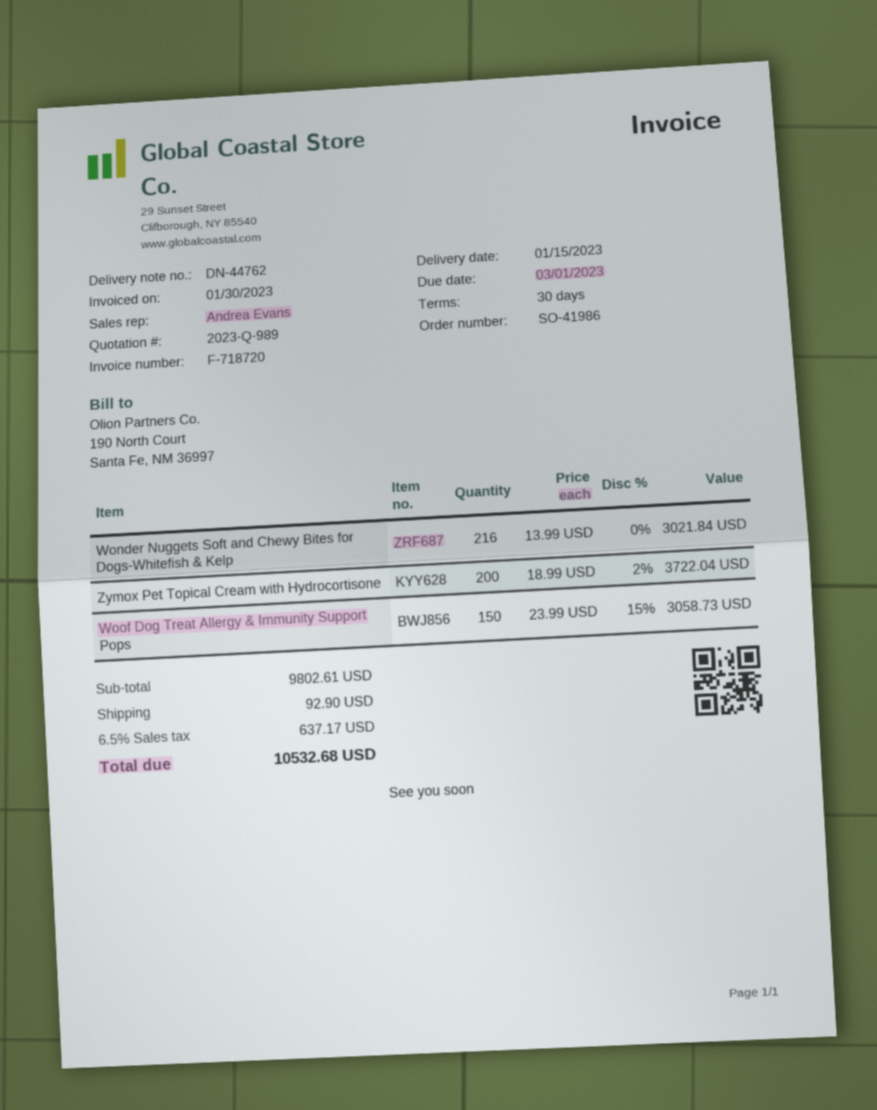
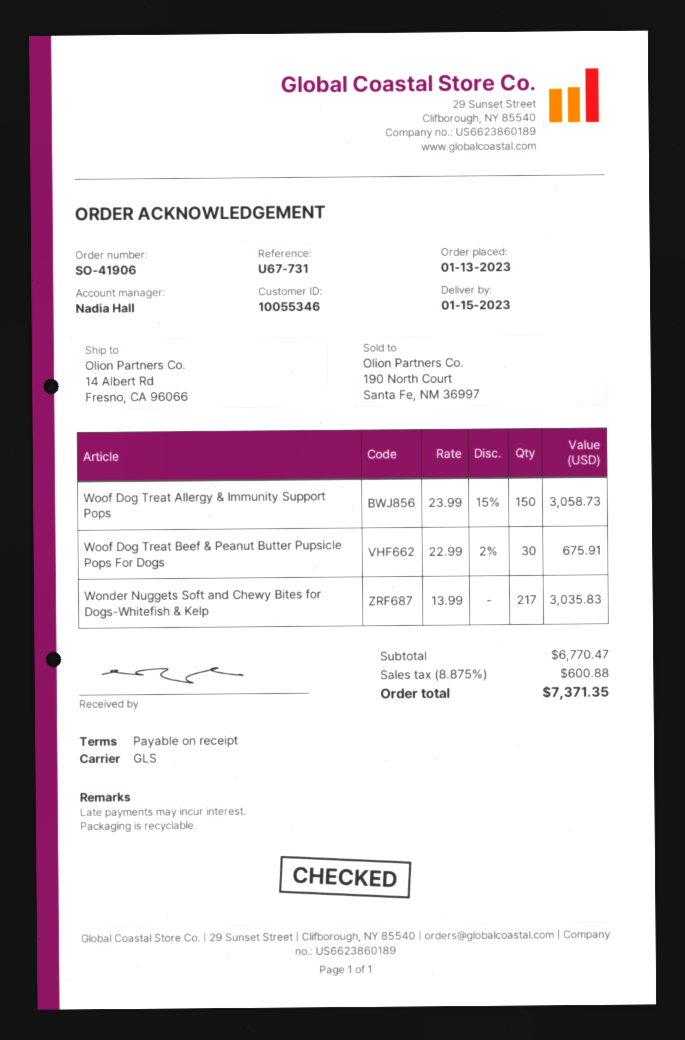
order number: SO-41986 -> SO-41906
payment terms: 30 days -> on receipt
sales rep: Andrea Evans -> Nadia Hall
Wonder Nuggets Soft and Chewy Bites for Dogs-Whitefish & Kelp: 216 x 13.99 = 3021.84 -> 217 x 13.99 = 3035.83
Zymox Pet Topical Cream with Hydrocortisone: 200 x 18.99 - 2% = 3722.04 -> none
Woof Dog Treat Beef & Peanut Butter Pupsicle Pops For Dogs: none -> 30 x 22.99 - 2% = 675.91
subtotal: 9802.61 -> 6770.47
shipping: 92.90 -> none
tax: 6.5% = 637.17 -> 8.875% = 600.88
total: 10532.68 -> 7371.35

